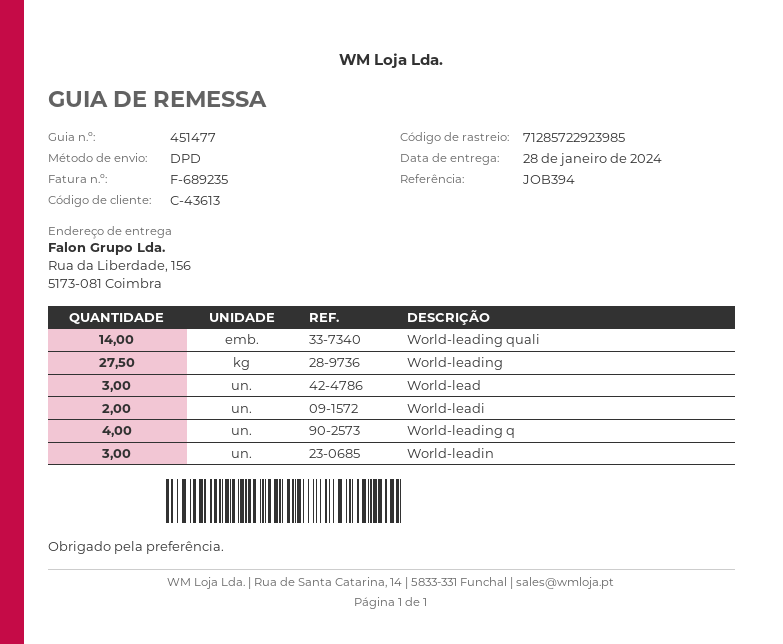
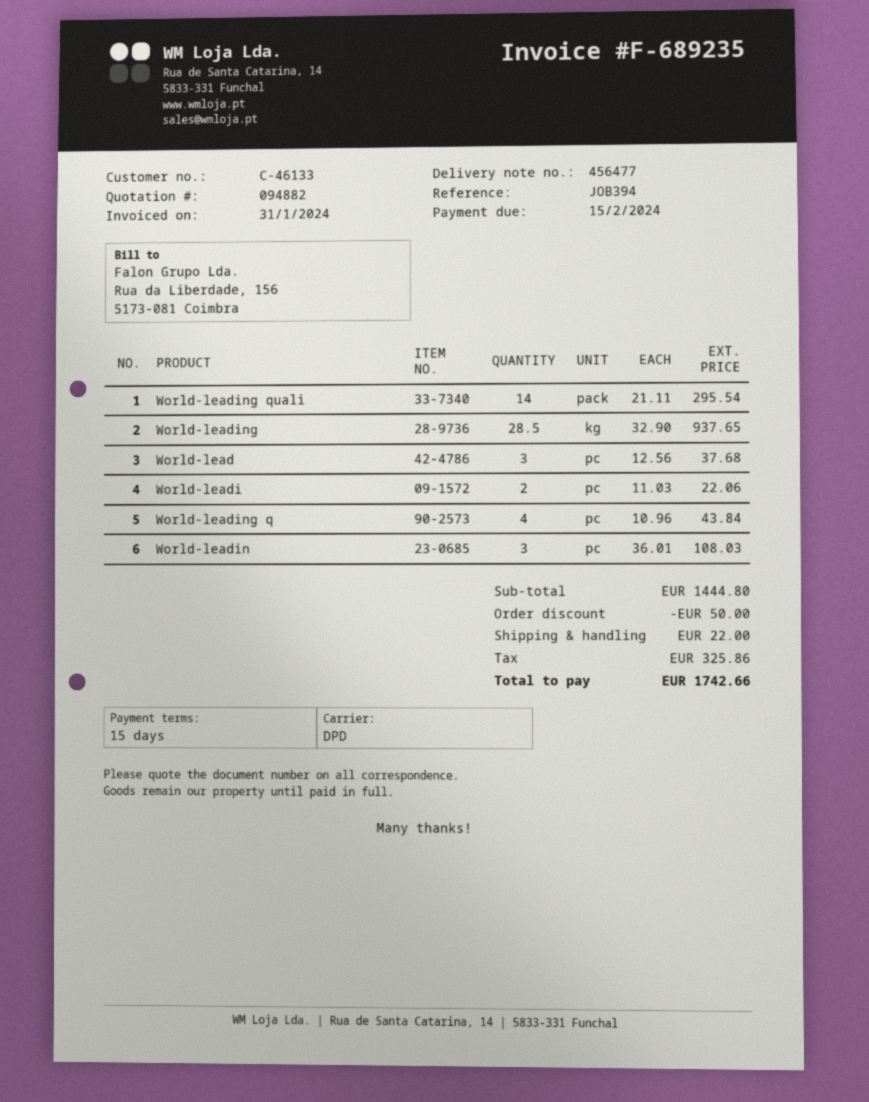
delivery note number: 451477 -> 456477
customer number: C-43613 -> C-46133
World-leading: 27.5 -> 28.5

